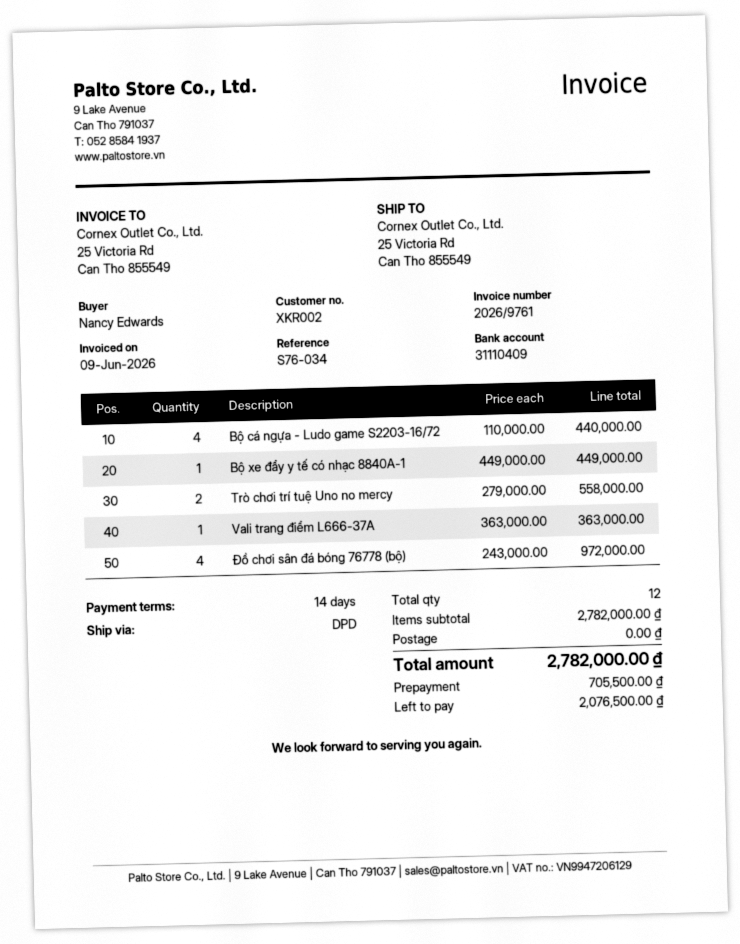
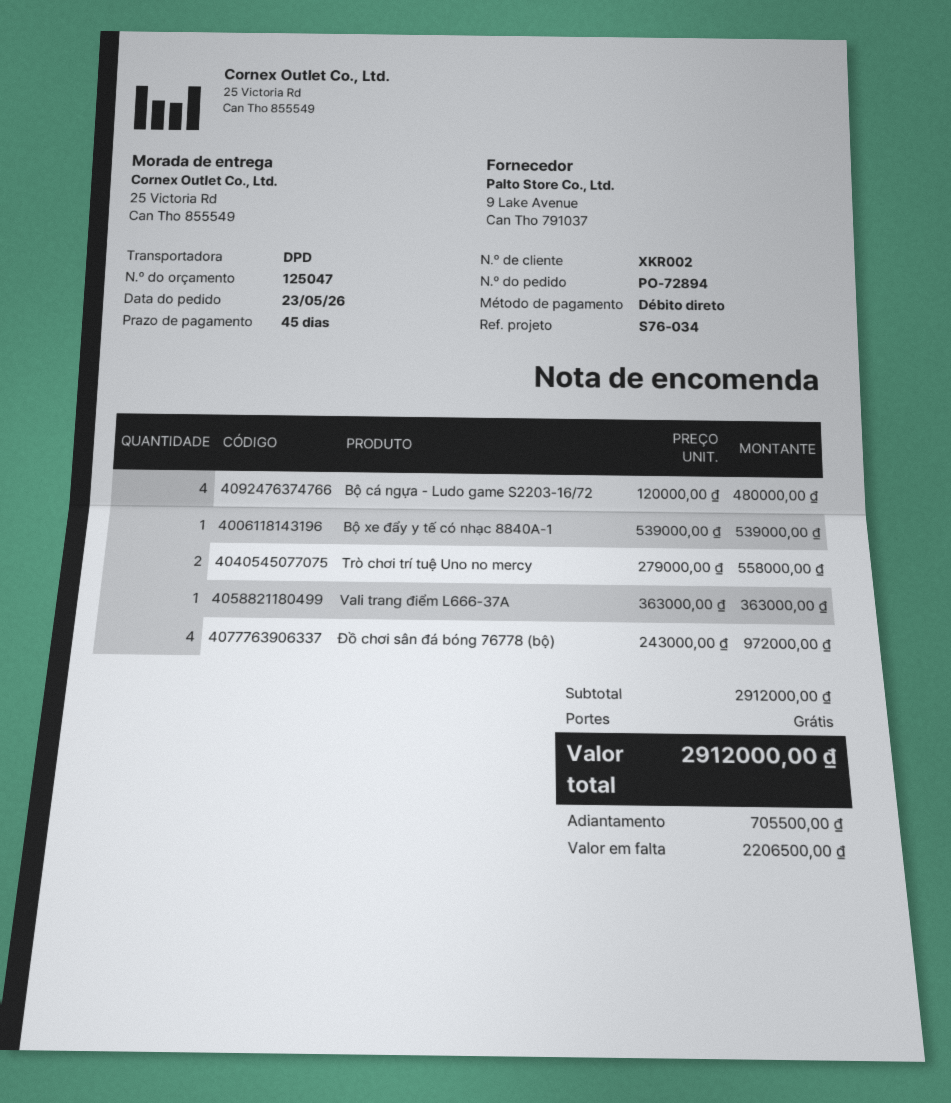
payment terms: 14 days -> 45 days
Bộ cá ngựa - Ludo game S2203-16/72: 4 x 110000.00 = 440000.00 -> 4 x 120000.00 = 480000.00
Bộ xe đẩy y tế có nhạc 8840A-1: 1 x 449000.00 = 449000.00 -> 1 x 539000.00 = 539000.00
subtotal: 2782000.00 -> 2912000.00
total: 2782000.00 -> 2912000.00
balance: 2076500.00 -> 2206500.00

